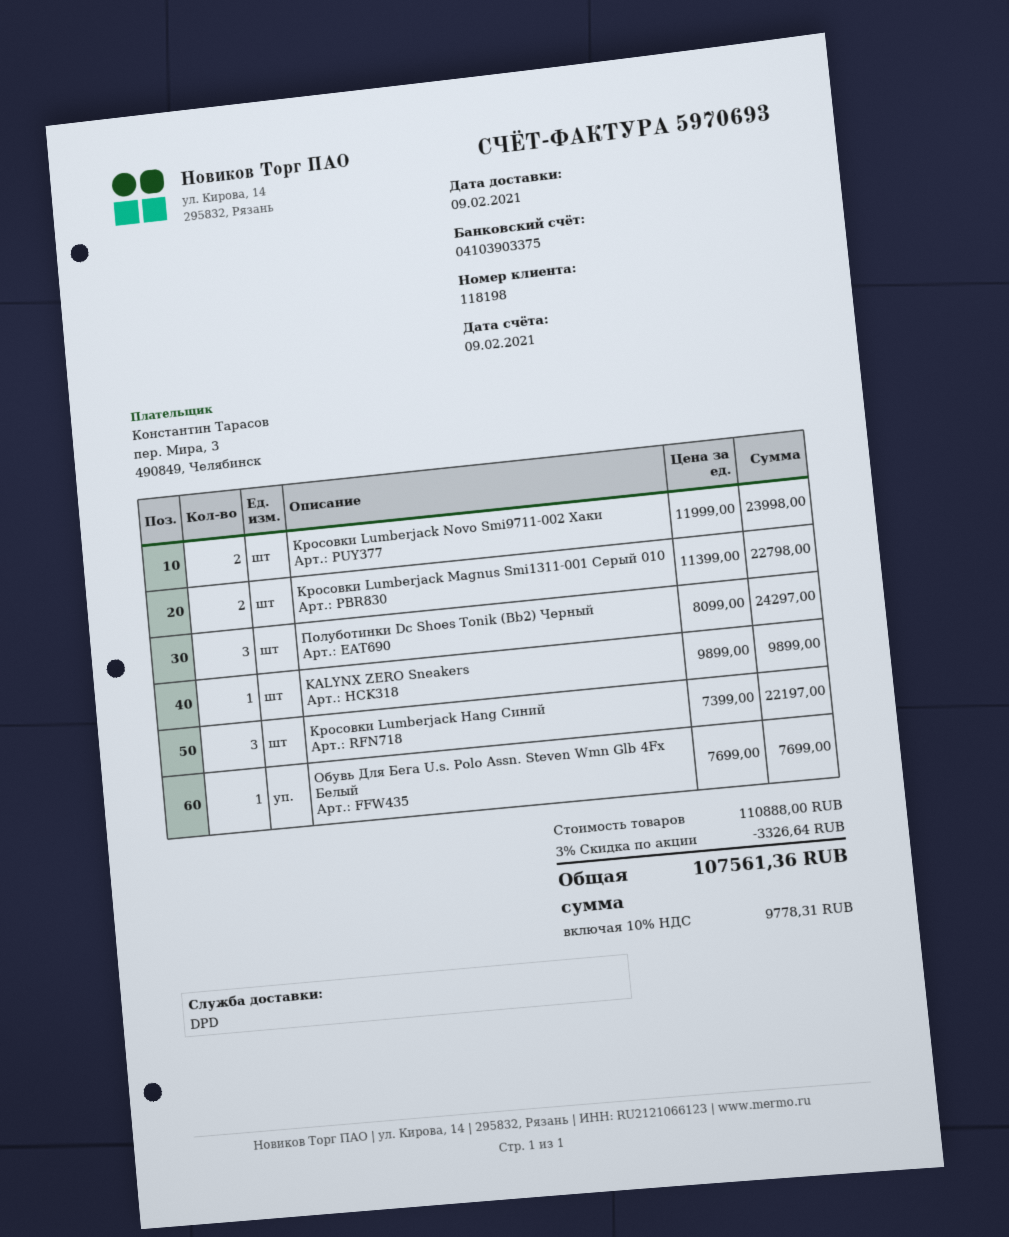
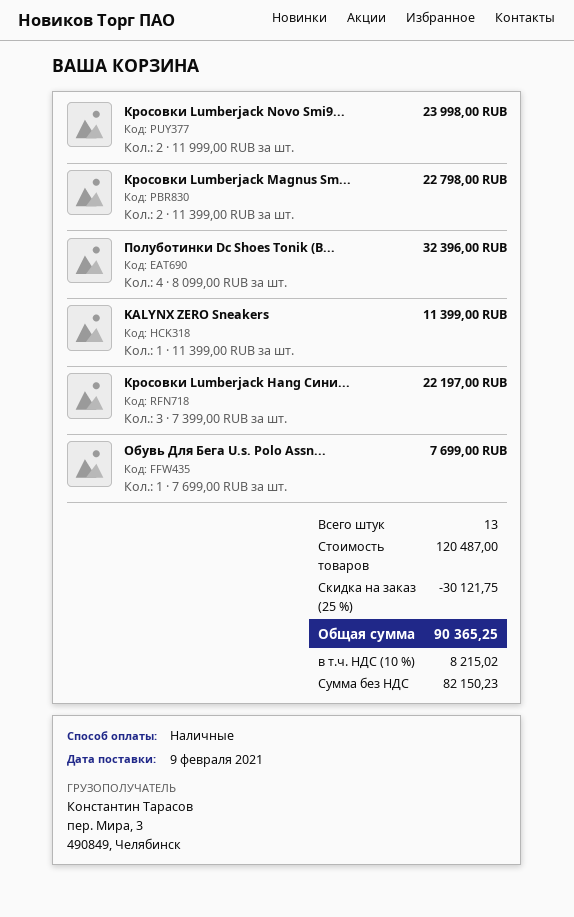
Полуботинки Dc Shoes Tonik (Bb2) Черный: 3 x 8099.00 = 24297.00 -> 4 x 8099.00 = 32396.00
KALYNX ZERO Sneakers: 1 x 9899.00 = 9899.00 -> 1 x 11399.00 = 11399.00
subtotal: 110888.00 -> 120487.00
discount: 3% = 3326.64 -> 25% = 30121.75
tax: 10% = 9778.31 -> 10% = 8215.02
total: 107561.36 -> 90365.25

